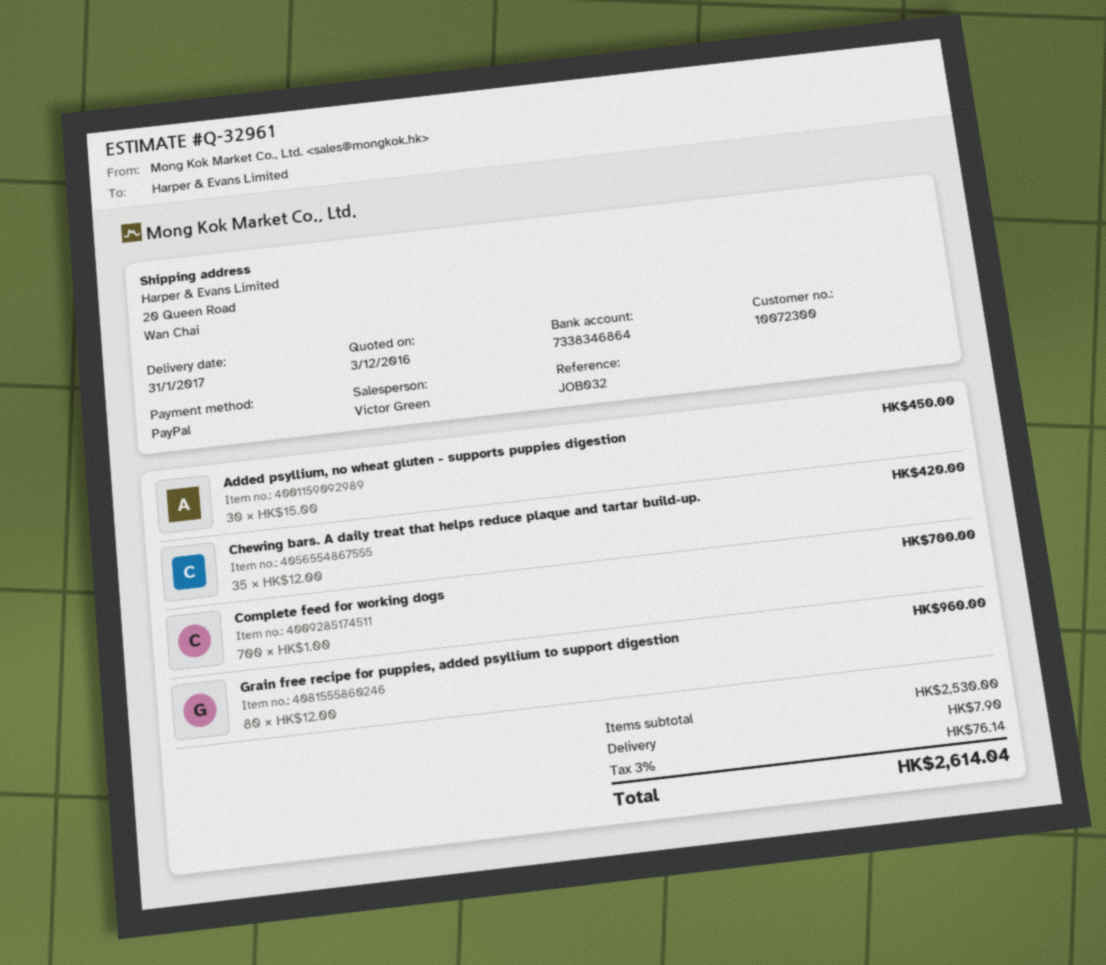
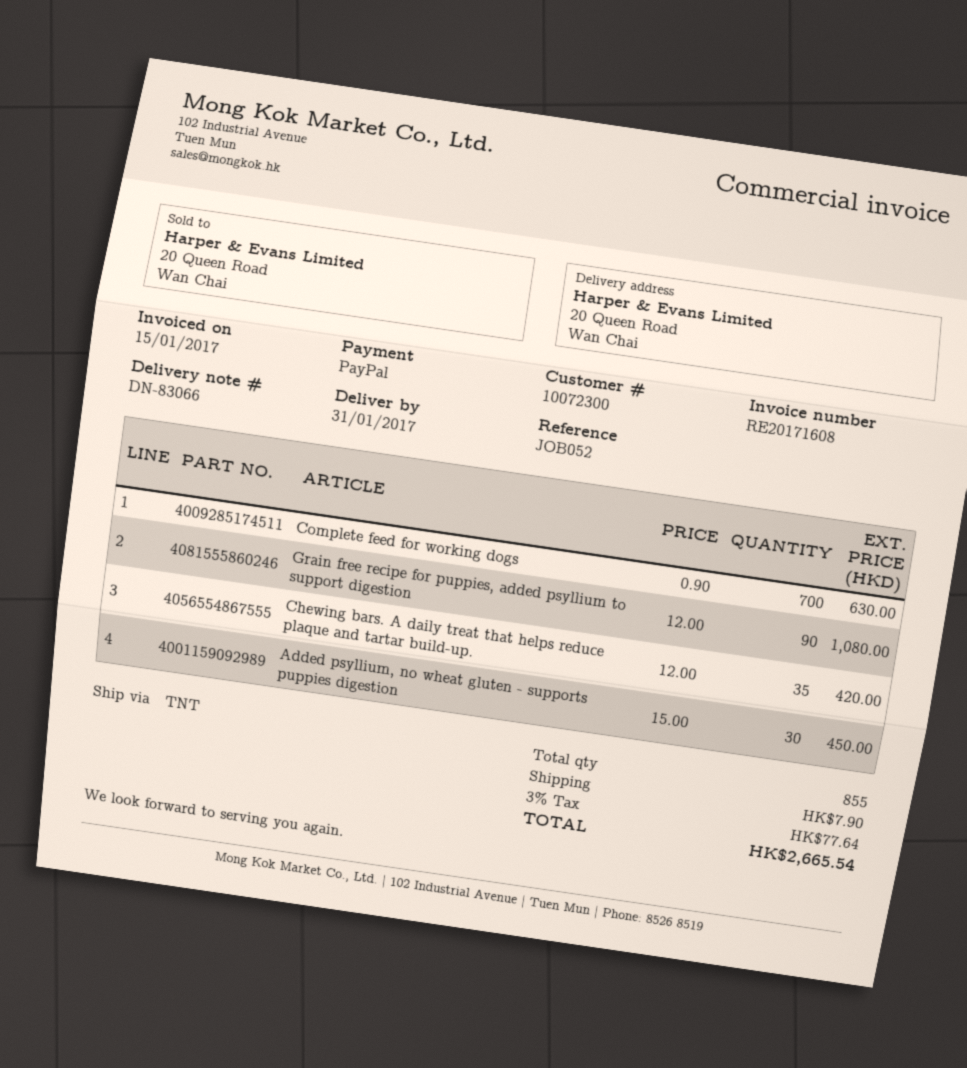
reference: JOB032 -> JOB052
Complete feed for working dogs: 700 x 1.00 = 700.00 -> 700 x 0.90 = 630.00
Grain free recipe for puppies, added psyllium to support digestion: 80 x 12.00 = 960.00 -> 90 x 12.00 = 1080.00
tax: 3% = 76.14 -> 3% = 77.64
total: 2614.04 -> 2665.54

